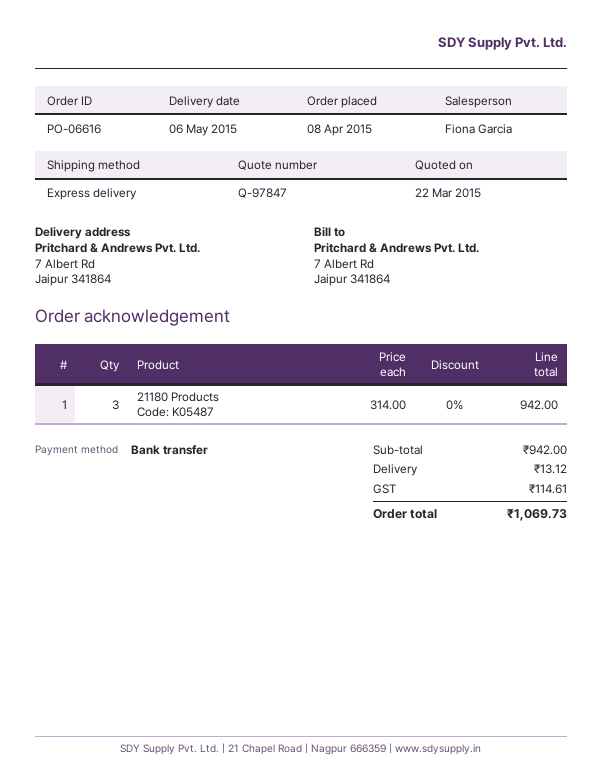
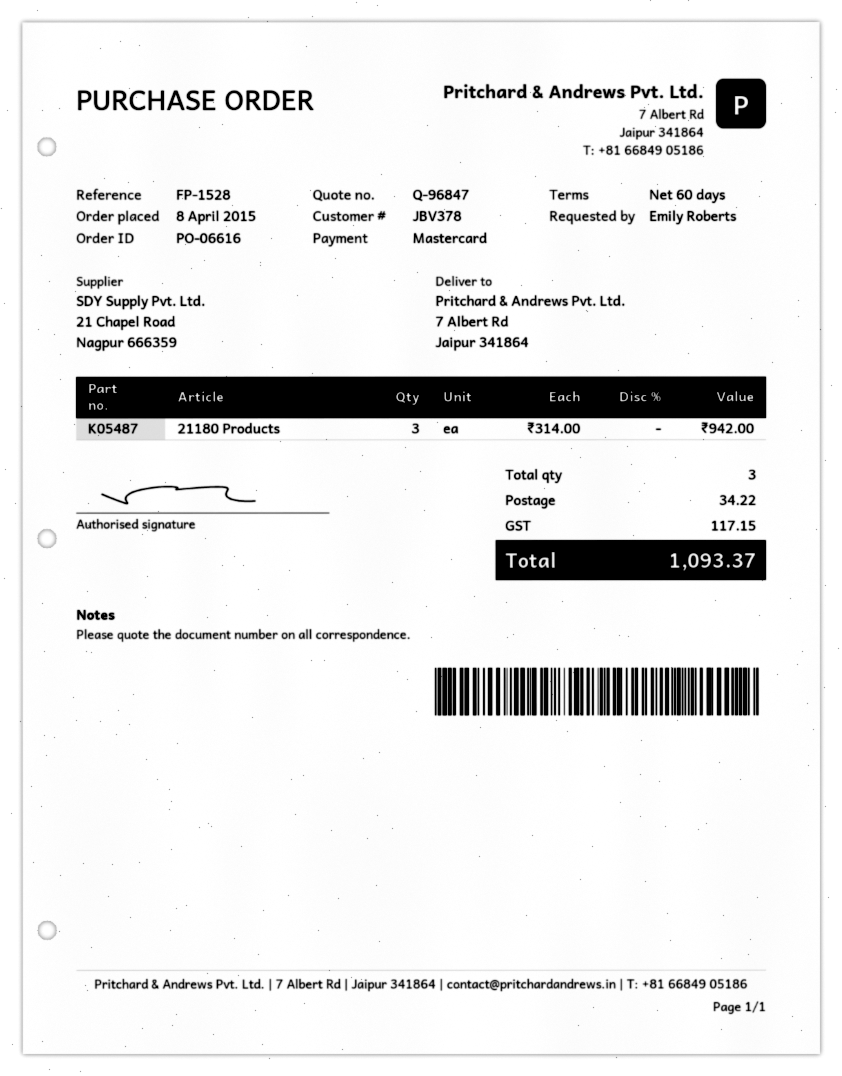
quote number: Q-97847 -> Q-96847
payment method: bank transfer -> Mastercard
shipping: 13.12 -> 34.22
tax: 114.61 -> 117.15
total: 1069.73 -> 1093.37

